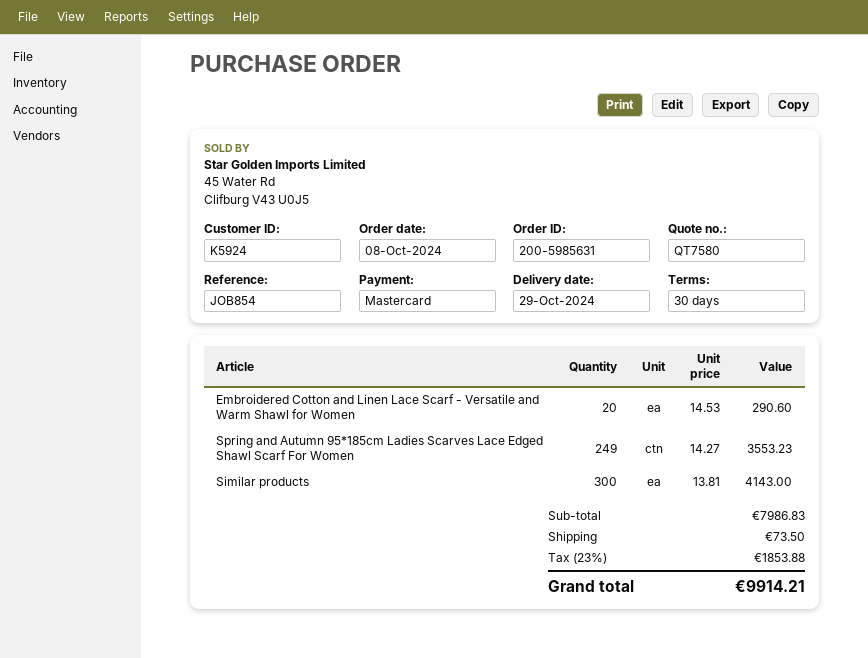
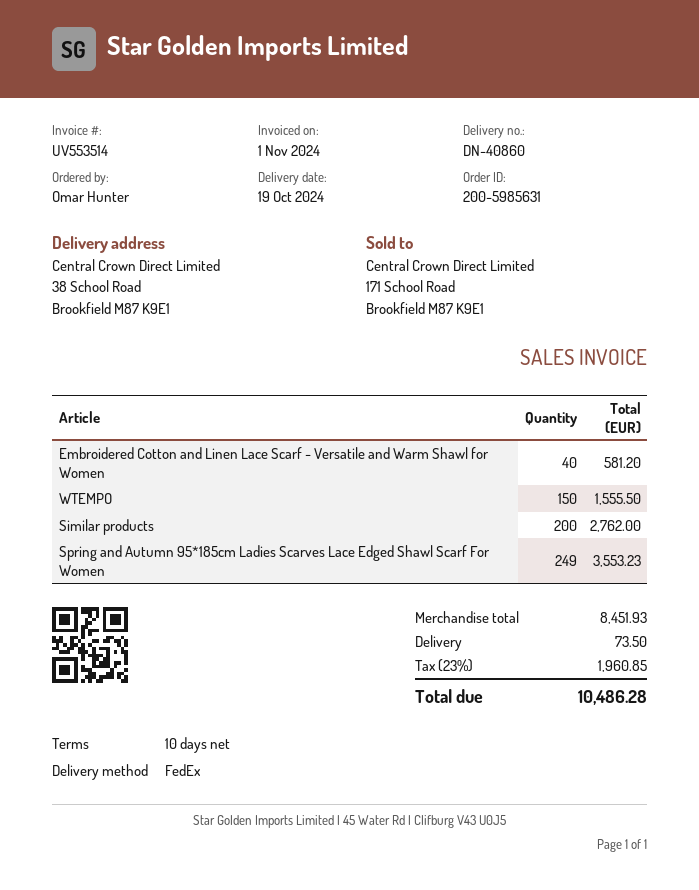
delivery date: 2024-10-29 -> 2024-10-19
payment terms: 30 days -> 10 days
Embroidered Cotton and Linen Lace Scarf - Versatile and Warm Shawl for Women: 20 for 290.60 -> 40 for 581.20
Similar products: 300 for 4143.00 -> 200 for 2762.00
WTEMPO: none -> 150 for 1555.50
subtotal: 7986.83 -> 8451.93
tax: 23% = 1853.88 -> 23% = 1960.85
total: 9914.21 -> 10486.28

